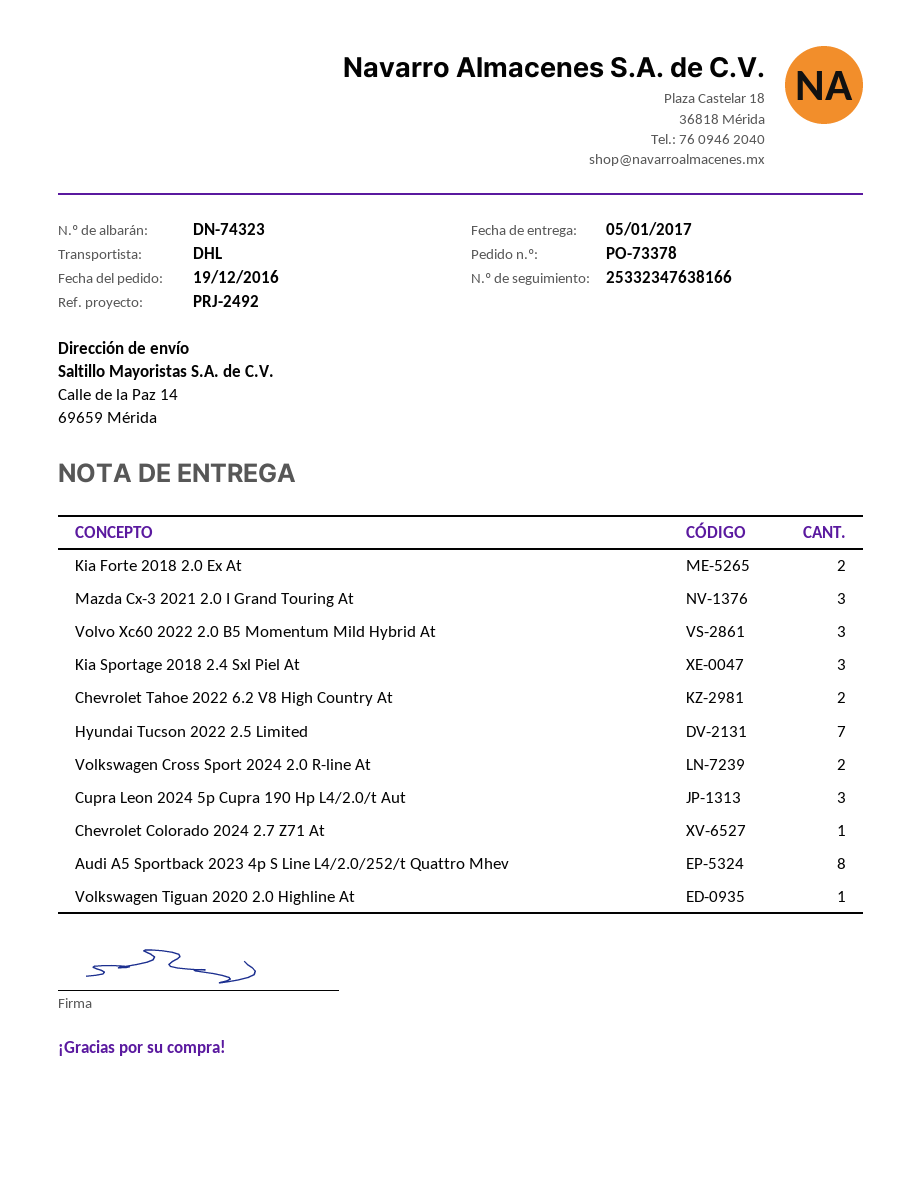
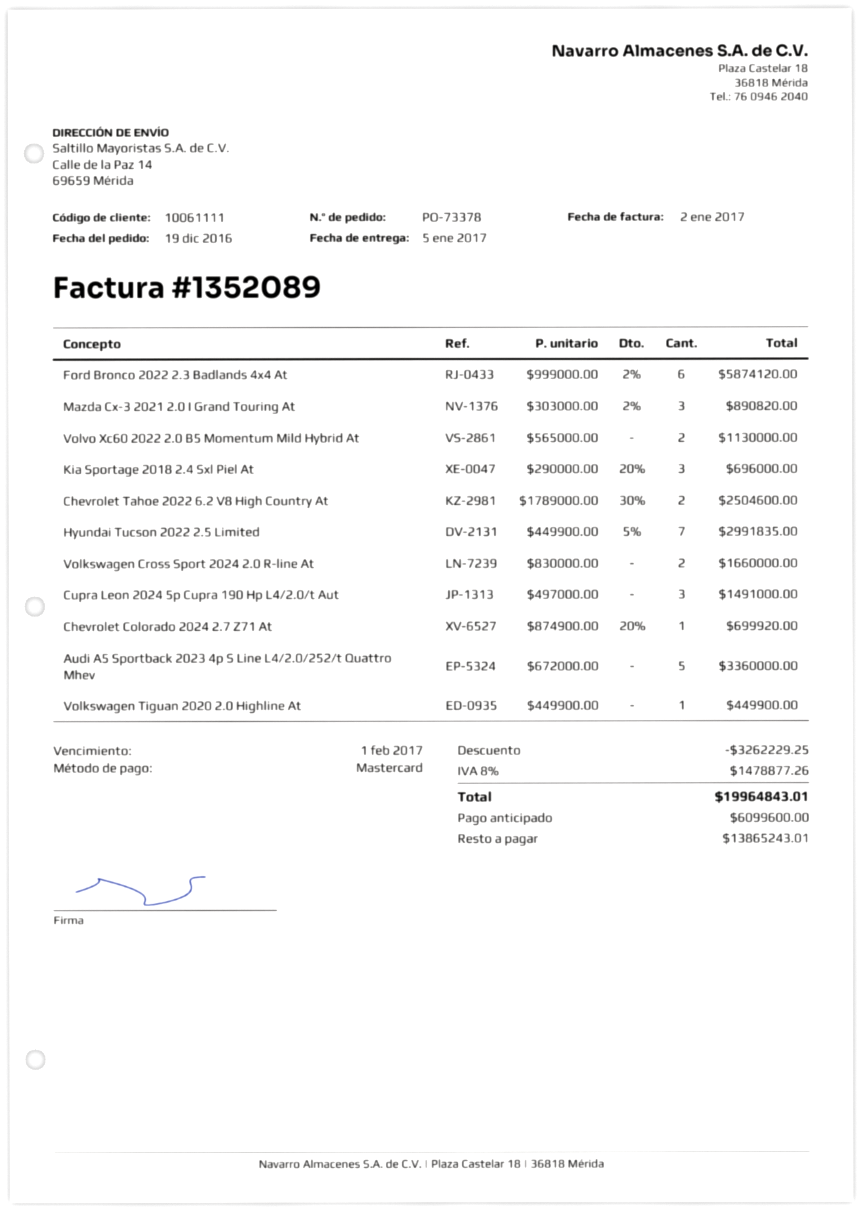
Kia Forte 2018 2.0 Ex At: 2 -> none
Volvo Xc60 2022 2.0 B5 Momentum Mild Hybrid At: 3 -> 2
Audi A5 Sportback 2023 4p S Line L4/2.0/252/t Quattro Mhev: 8 -> 5
Ford Bronco 2022 2.3 Badlands 4x4 At: none -> 6

